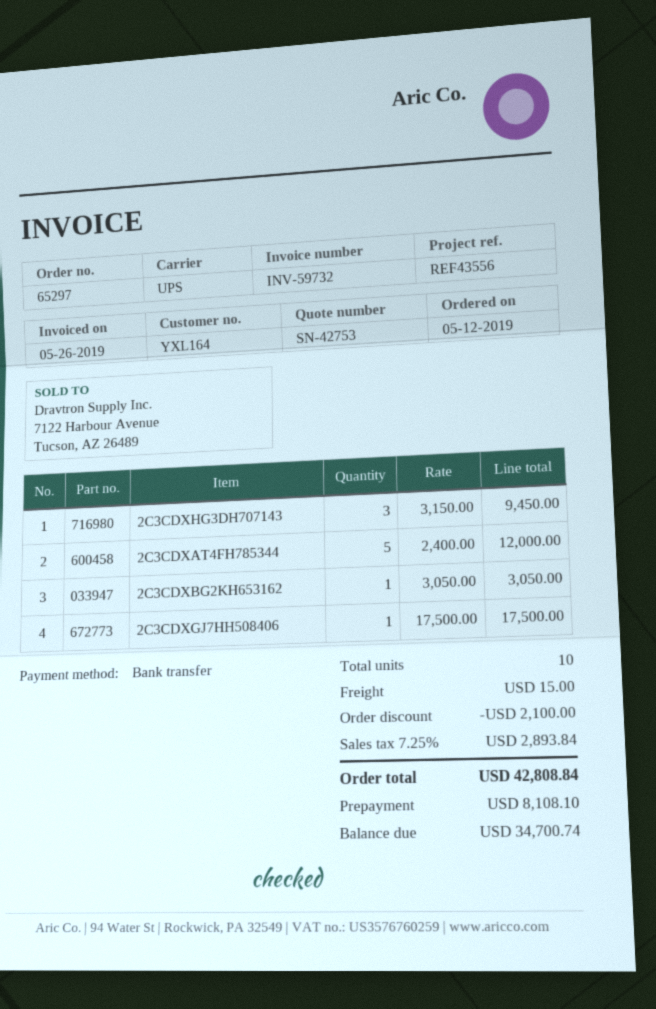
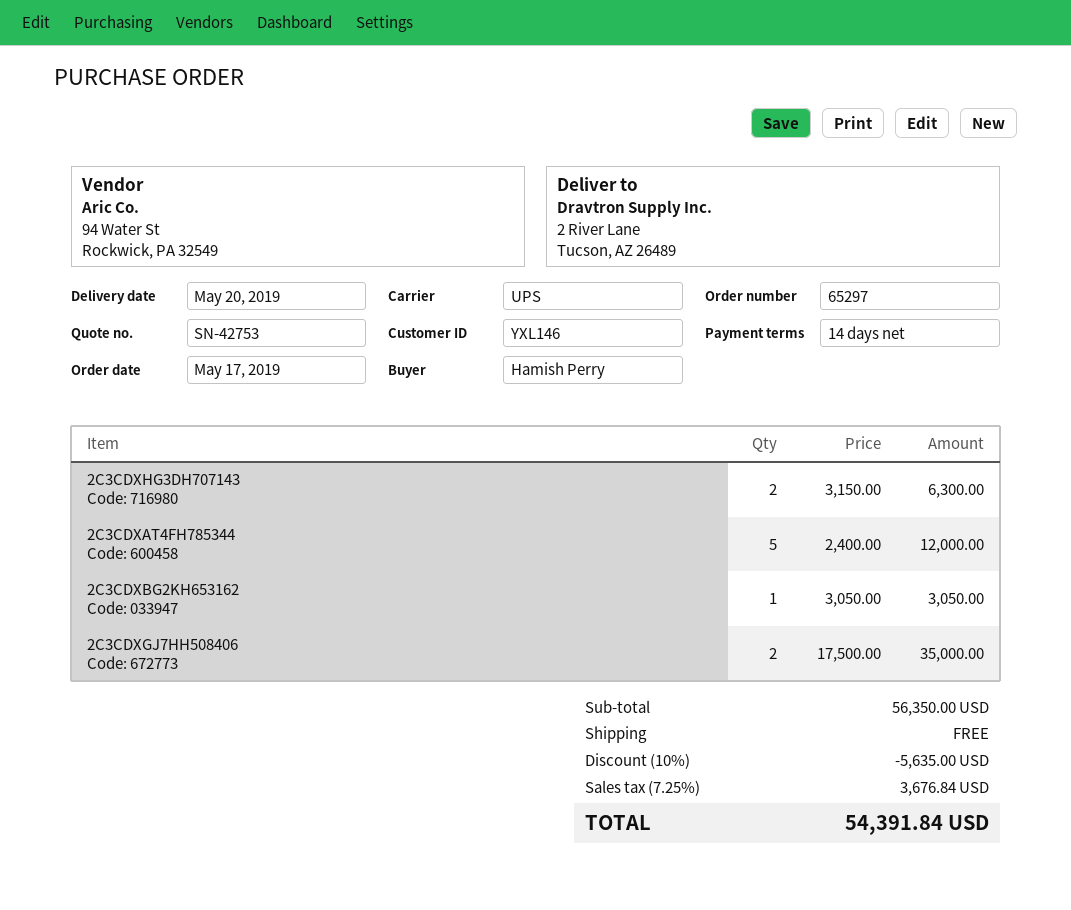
order date: 2019-05-12 -> 2019-05-17
customer number: YXL164 -> YXL146
2C3CDXHG3DH707143: 3 x 3150.00 = 9450.00 -> 2 x 3150.00 = 6300.00
2C3CDXGJ7HH508406: 1 x 17500.00 = 17500.00 -> 2 x 17500.00 = 35000.00
discount: 2100.00 -> 5635.00
shipping: 15.00 -> 0.00
tax: 7.25% = 2893.84 -> 7.25% = 3676.84
total: 42808.84 -> 54391.84

